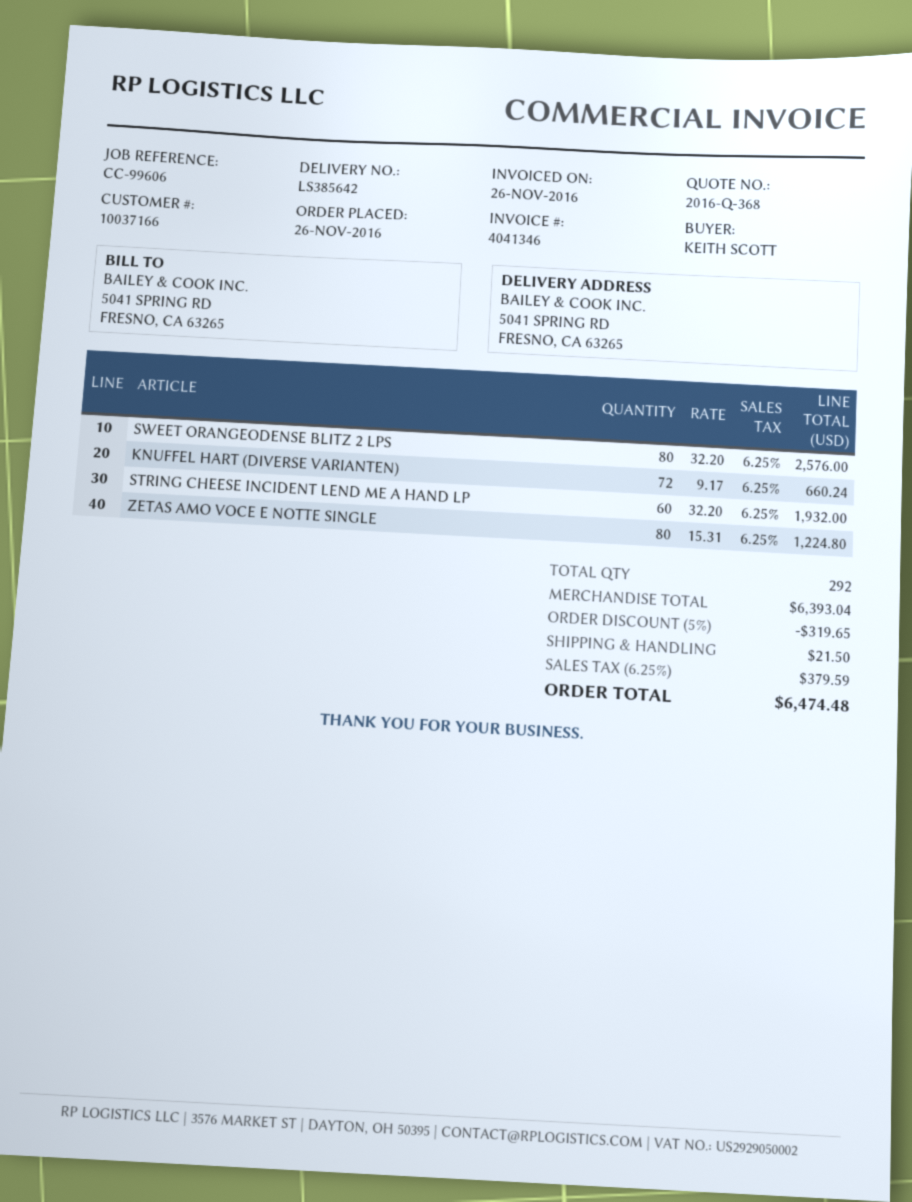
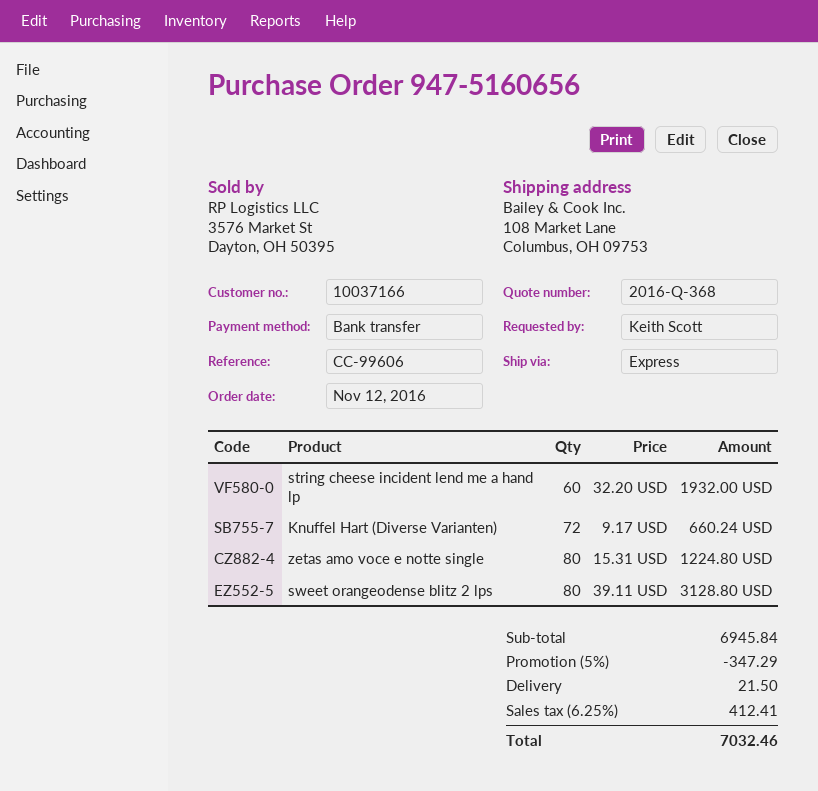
order date: 2016-11-26 -> 2016-11-12
ship to: 5041 SPRING RD, FRESNO, CA 63265 -> 108 Market Lane, Columbus, OH 09753
SWEET ORANGEODENSE BLITZ 2 LPS: 80 x 32.20 = 2576.00 -> 80 x 39.11 = 3128.80
subtotal: 6393.04 -> 6945.84
discount: 5% = 319.65 -> 5% = 347.29
tax: 6.25% = 379.59 -> 6.25% = 412.41
total: 6474.48 -> 7032.46

